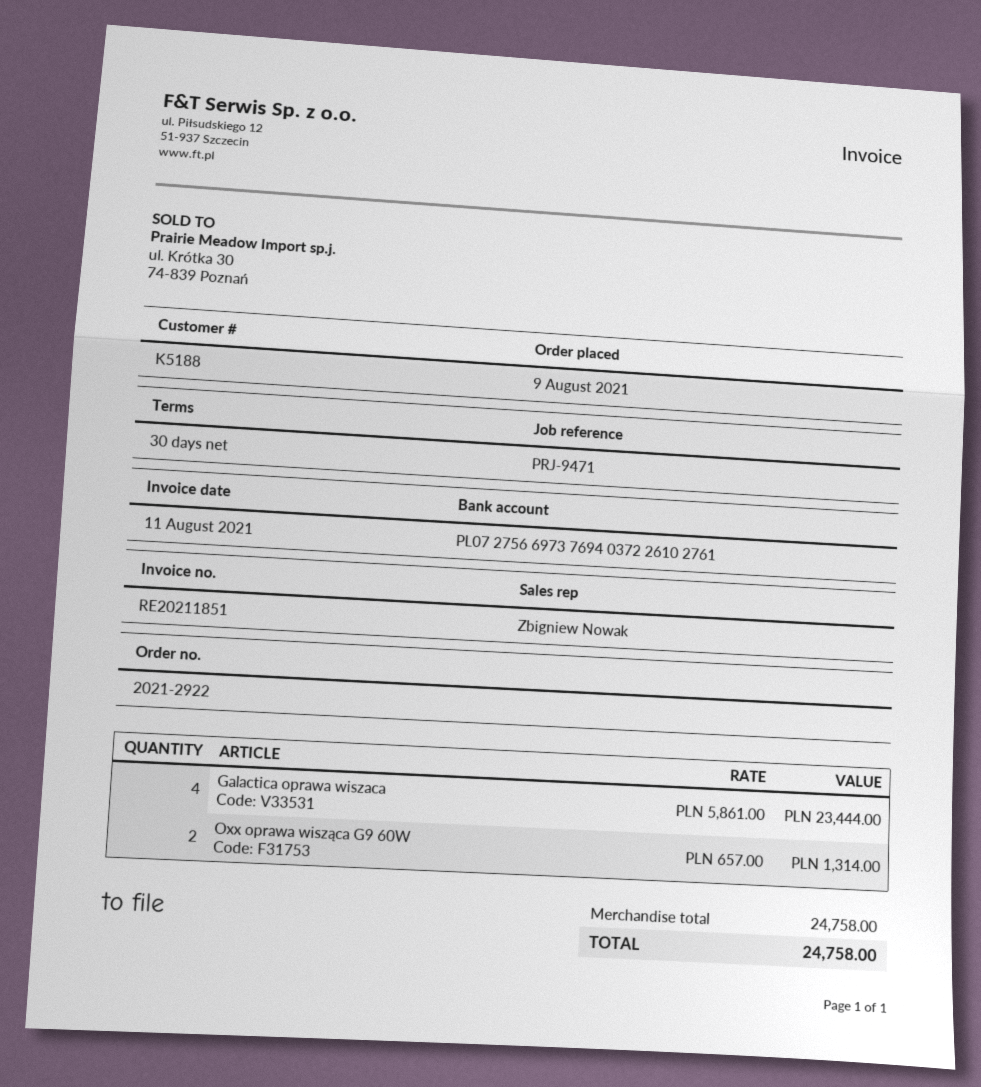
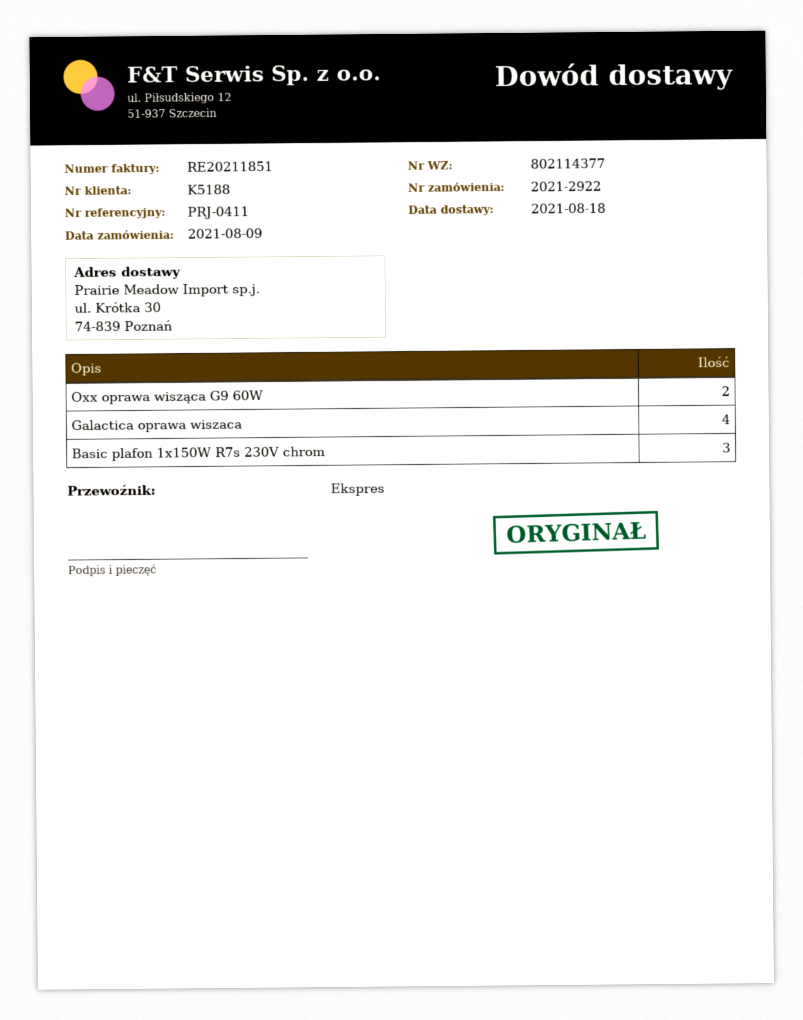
reference: PRJ-9471 -> PRJ-0411
Basic plafon 1x150W R7s 230V chrom: none -> 3

